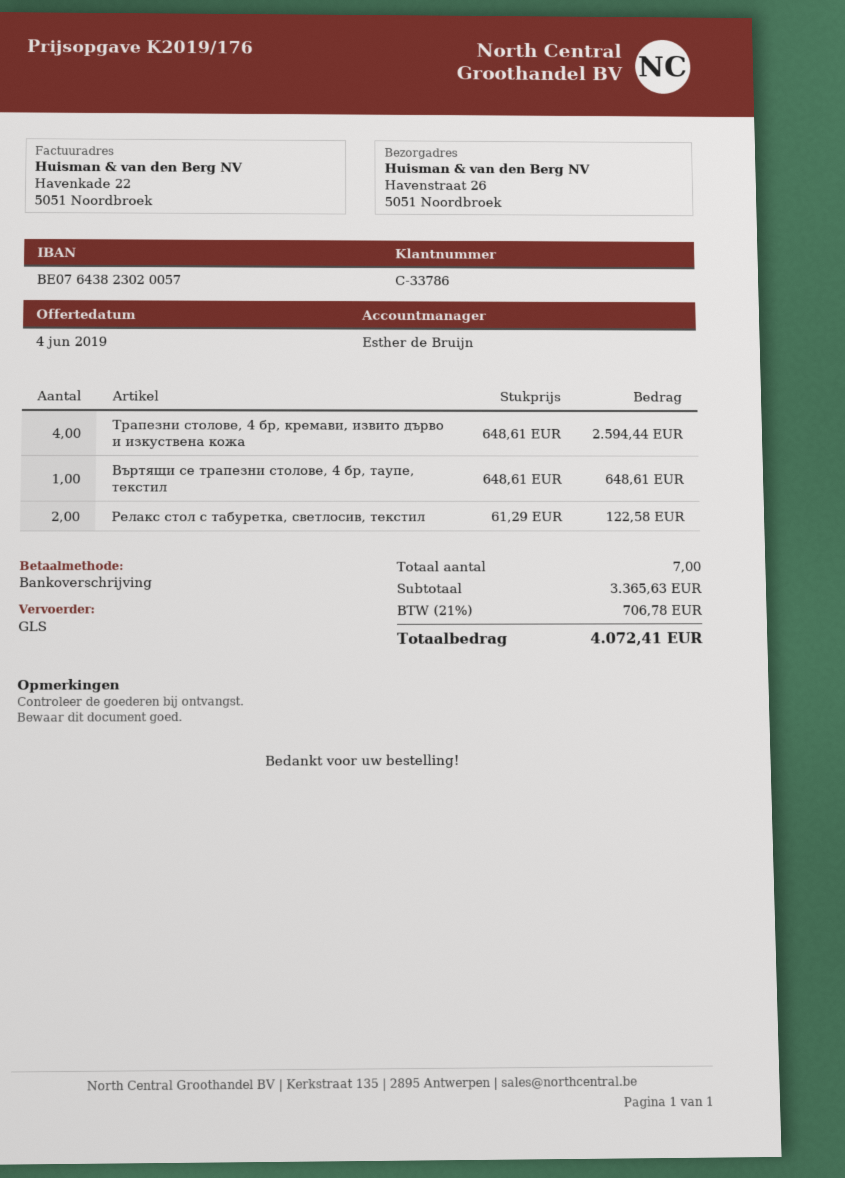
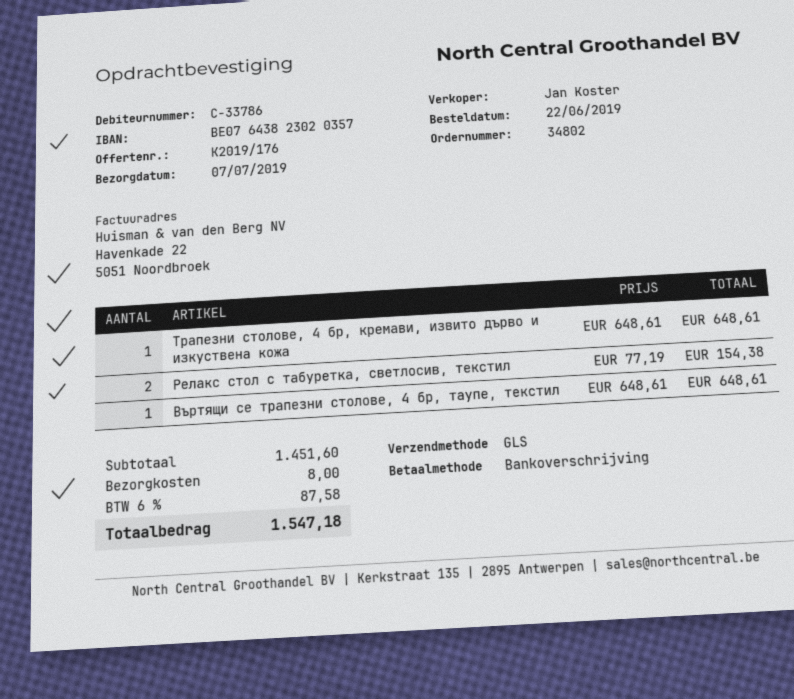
sales rep: Esther de Bruijn -> Jan Koster
bank account: BE07643823020057 -> BE07643823020357
Трапезни столове, 4 бр, кремави, извито дърво и изкуствена кожа: 4 x 648.61 = 2594.44 -> 1 x 648.61 = 648.61
Релакс стол с табуретка, светлосив, текстил: 2 x 61.29 = 122.58 -> 2 x 77.19 = 154.38
subtotal: 3365.63 -> 1451.60
shipping: none -> 8.00
tax: 21% = 706.78 -> 6% = 87.58
total: 4072.41 -> 1547.18

